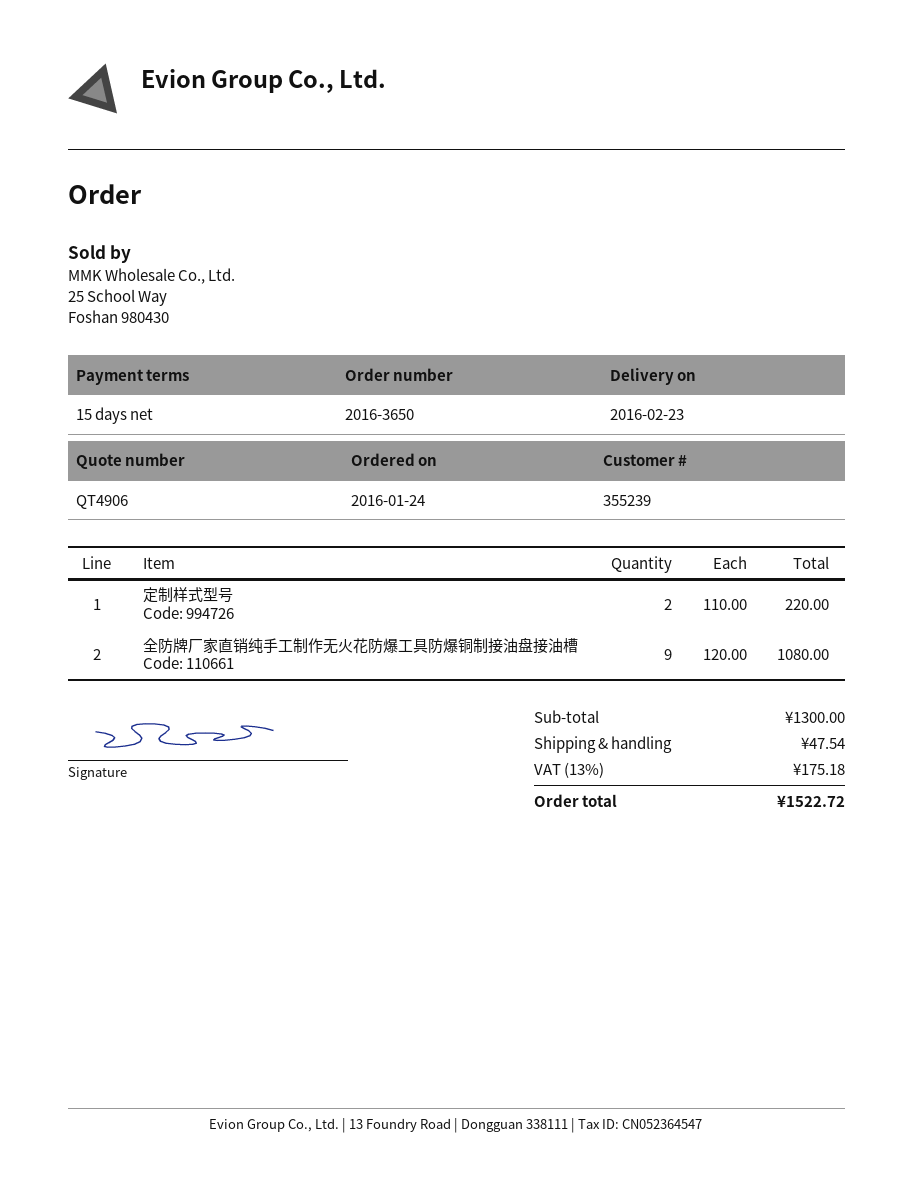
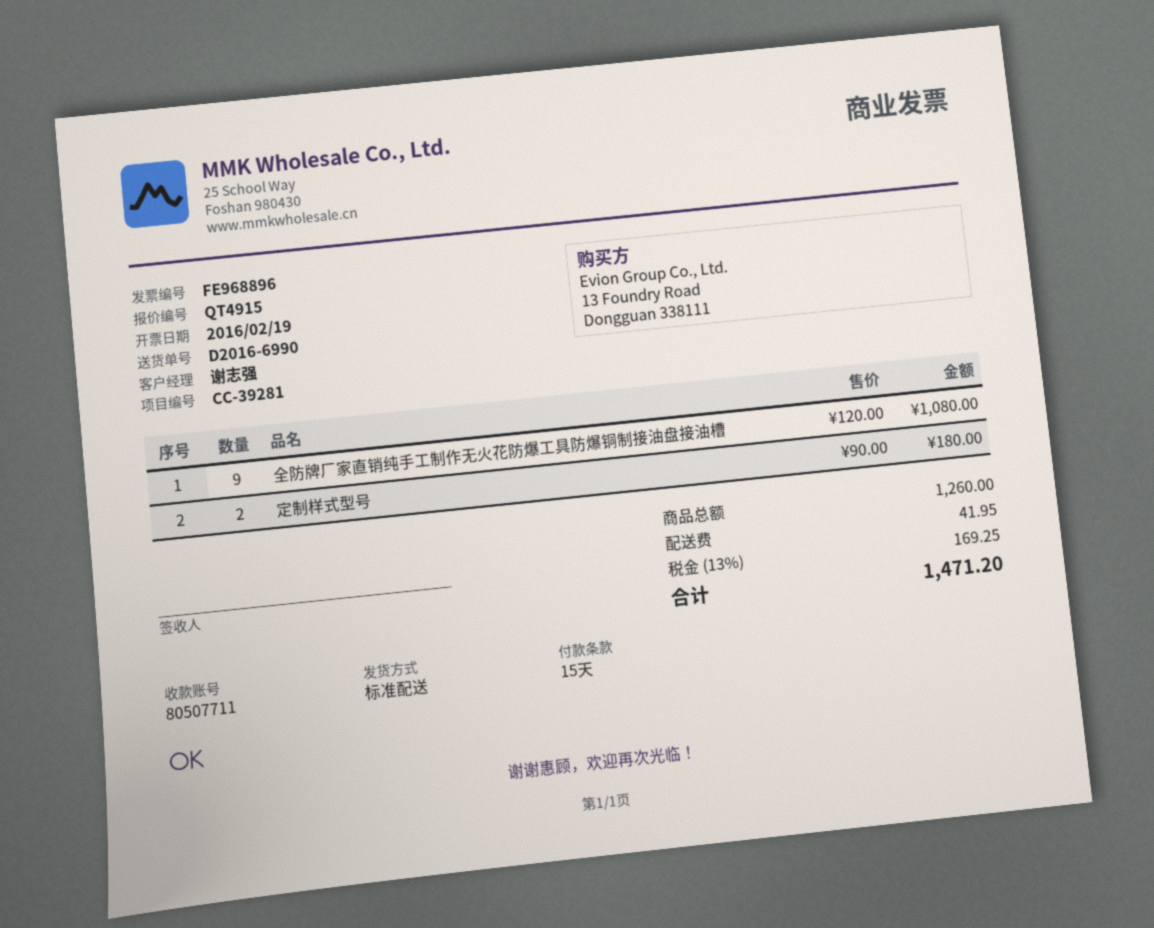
quote number: QT4906 -> QT4915
定制样式型号: 2 x 110.00 = 220.00 -> 2 x 90.00 = 180.00
subtotal: 1300.00 -> 1260.00
shipping: 47.54 -> 41.95
tax: 13% = 175.18 -> 13% = 169.25
total: 1522.72 -> 1471.20

